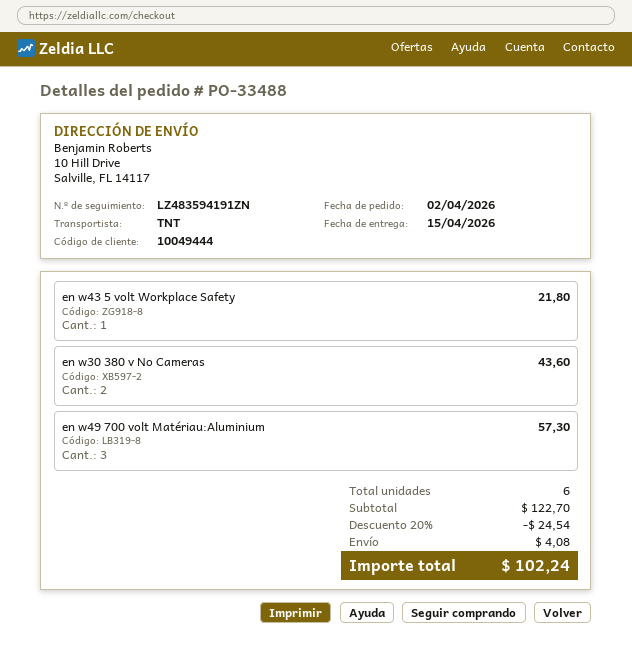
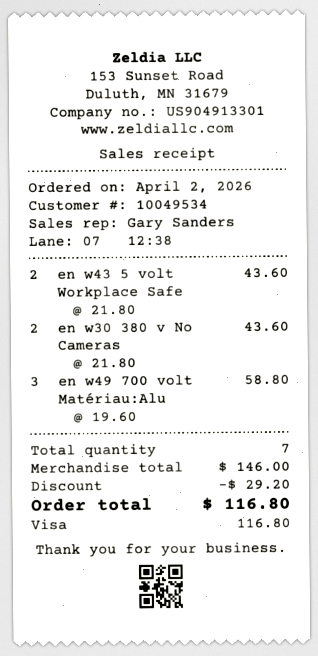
customer number: 10049444 -> 10049534
en w43 5 volt Workplace Safety: 1 for 21.80 -> 2 for 43.60
en w49 700 volt Matériau:Aluminium: 3 for 57.30 -> 3 for 58.80
total quantity: 6 -> 7
subtotal: 122.70 -> 146.00
discount: 24.54 -> 29.20
shipping: 4.08 -> none
total: 102.24 -> 116.80

